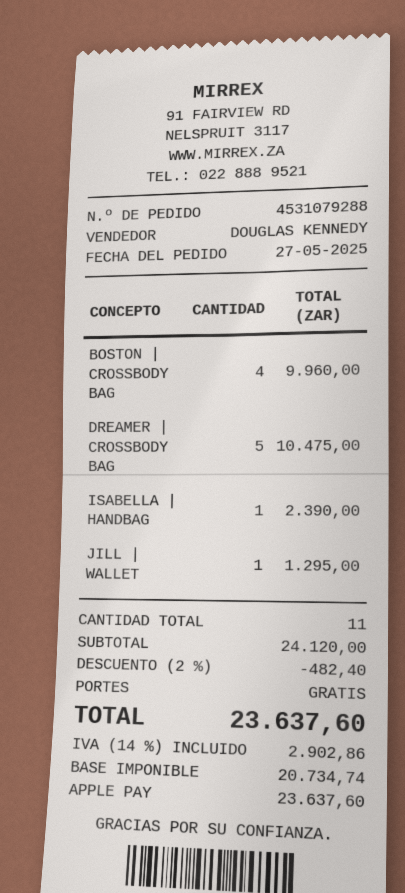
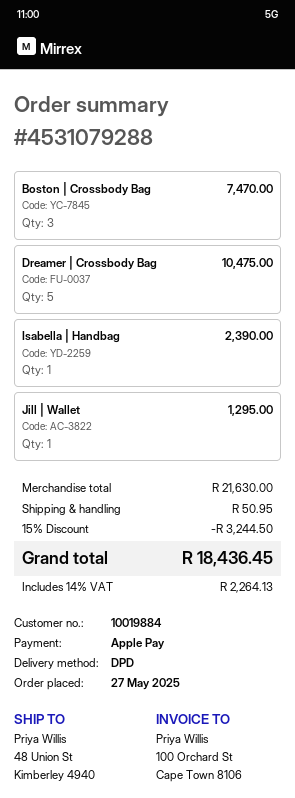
BOSTON | CROSSBODY BAG: 4 for 9960.00 -> 3 for 7470.00
subtotal: 24120.00 -> 21630.00
discount: 2% = 482.40 -> 15% = 3244.50
shipping: 0.00 -> 50.95
tax: 14% = 2902.86 -> 14% = 2264.13
total: 23637.60 -> 18436.45

